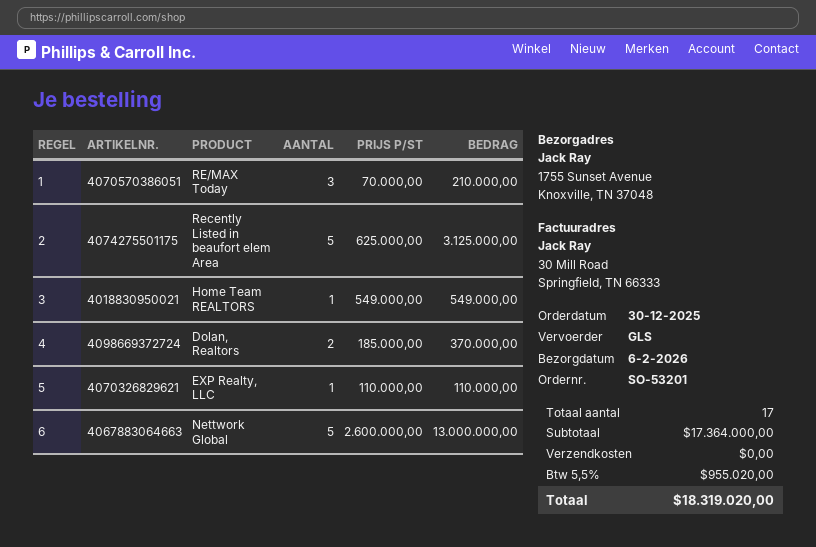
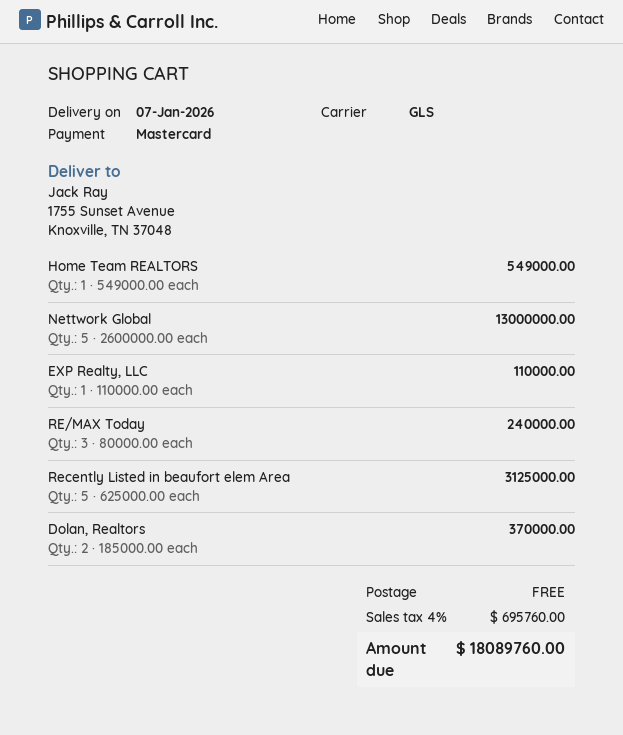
delivery date: 2026-02-06 -> 2026-01-07
RE/MAX Today: 3 x 70000.00 = 210000.00 -> 3 x 80000.00 = 240000.00
tax: 5.5% = 955020.00 -> 4% = 695760.00
total: 18319020.00 -> 18089760.00

